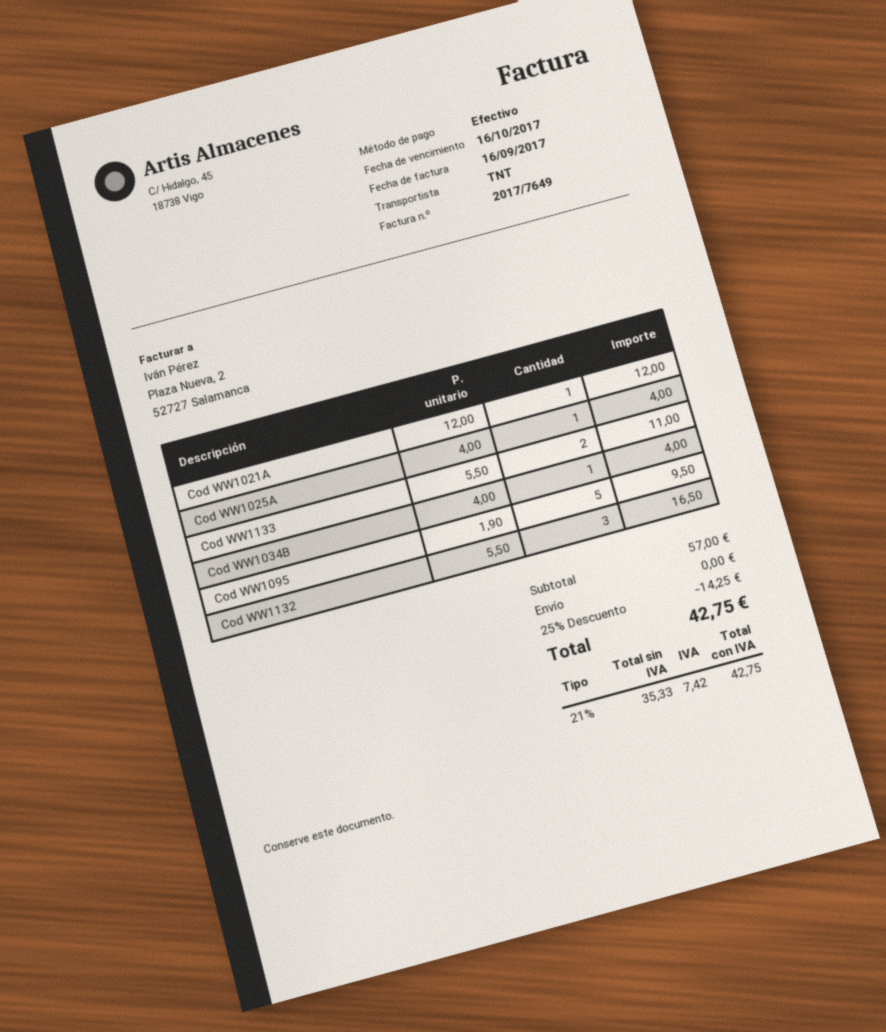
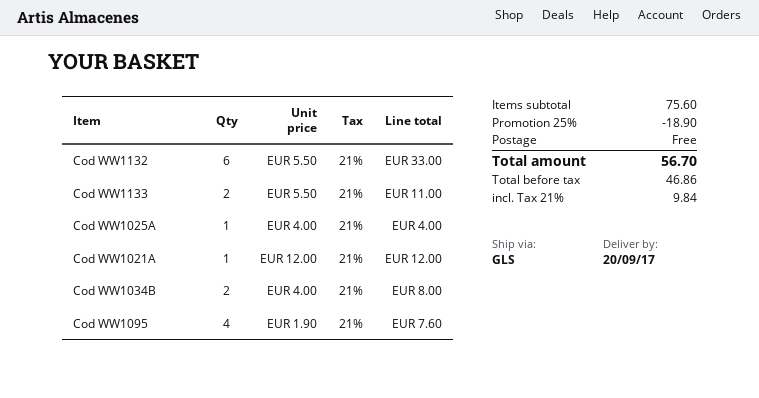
shipping method: TNT -> GLS
Cod WW1034B: 1 x 4.00 = 4.00 -> 2 x 4.00 = 8.00
Cod WW1095: 5 x 1.90 = 9.50 -> 4 x 1.90 = 7.60
Cod WW1132: 3 x 5.50 = 16.50 -> 6 x 5.50 = 33.00
subtotal: 57.00 -> 75.60
discount: 25% = 14.25 -> 25% = 18.90
net: 35.33 -> 46.86
tax: 21% = 7.42 -> 21% = 9.84
total: 42.75 -> 56.70

